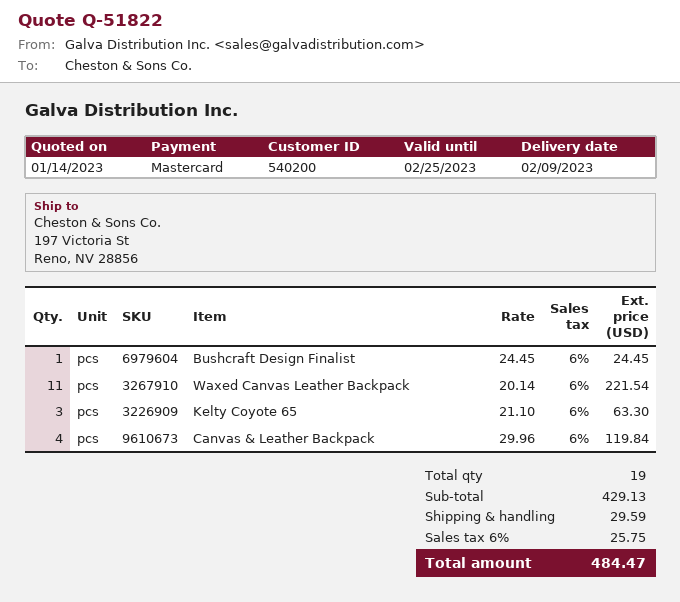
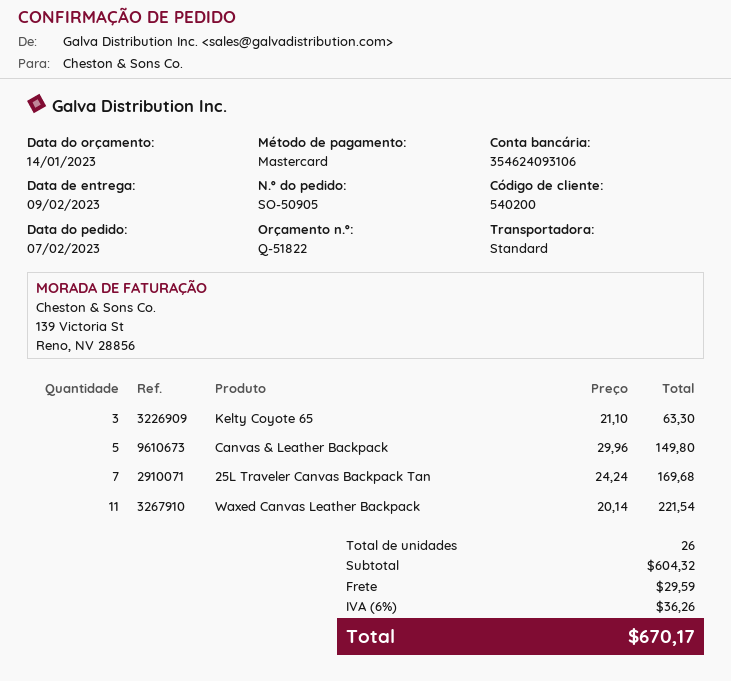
Bushcraft Design Finalist: 1 x 24.45 = 24.45 -> none
Canvas & Leather Backpack: 4 x 29.96 = 119.84 -> 5 x 29.96 = 149.80
25L Traveler Canvas Backpack Tan: none -> 7 x 24.24 = 169.68
total quantity: 19 -> 26
subtotal: 429.13 -> 604.32
tax: 6% = 25.75 -> 6% = 36.26
total: 484.47 -> 670.17

